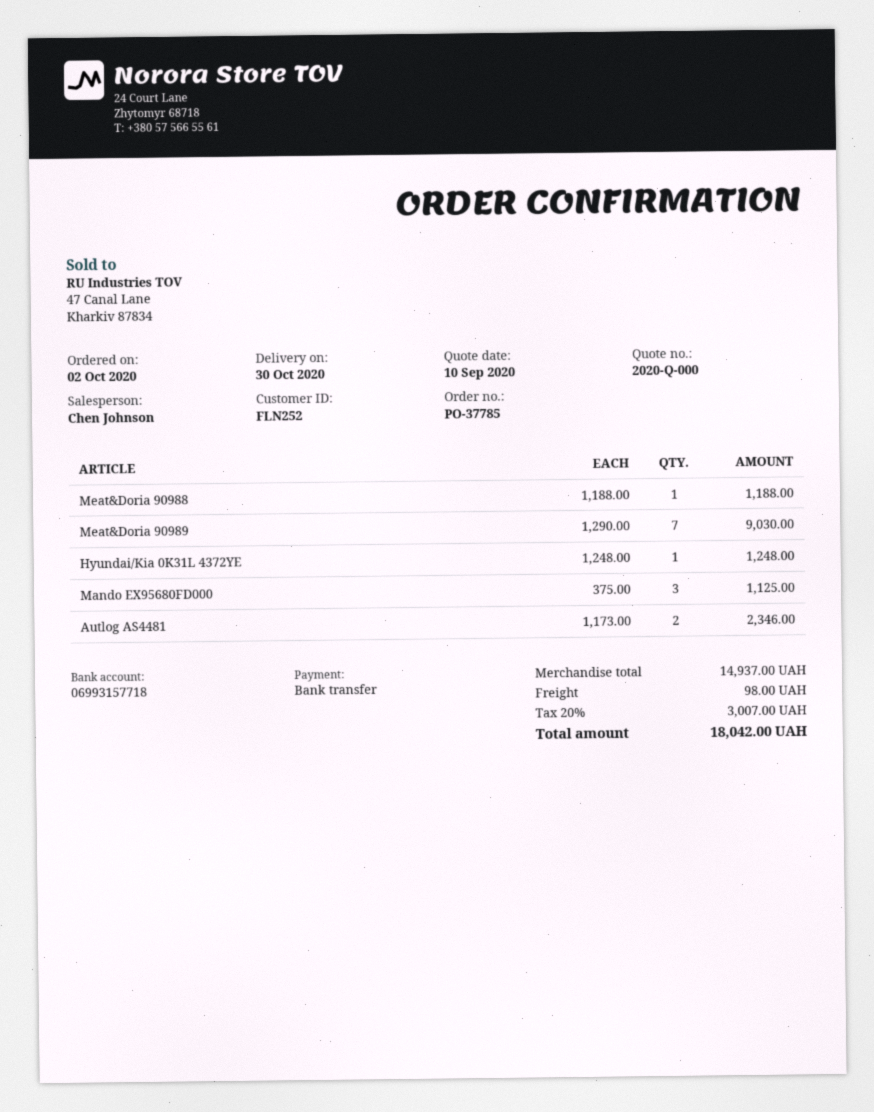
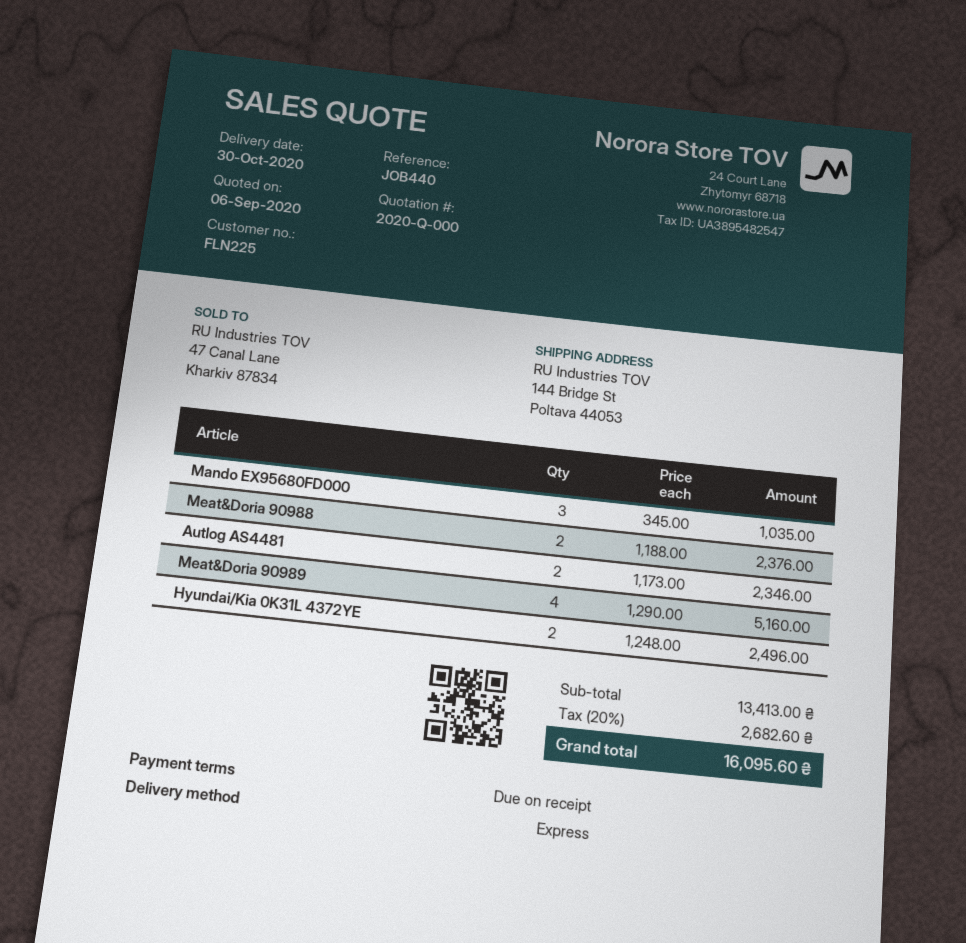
quote date: 2020-09-10 -> 2020-09-06
customer number: FLN252 -> FLN225
Meat&Doria 90988: 1 x 1188.00 = 1188.00 -> 2 x 1188.00 = 2376.00
Meat&Doria 90989: 7 x 1290.00 = 9030.00 -> 4 x 1290.00 = 5160.00
Hyundai/Kia 0K31L 4372YE: 1 x 1248.00 = 1248.00 -> 2 x 1248.00 = 2496.00
Mando EX95680FD000: 3 x 375.00 = 1125.00 -> 3 x 345.00 = 1035.00
subtotal: 14937.00 -> 13413.00
shipping: 98.00 -> none
tax: 20% = 3007.00 -> 20% = 2682.60
total: 18042.00 -> 16095.60

